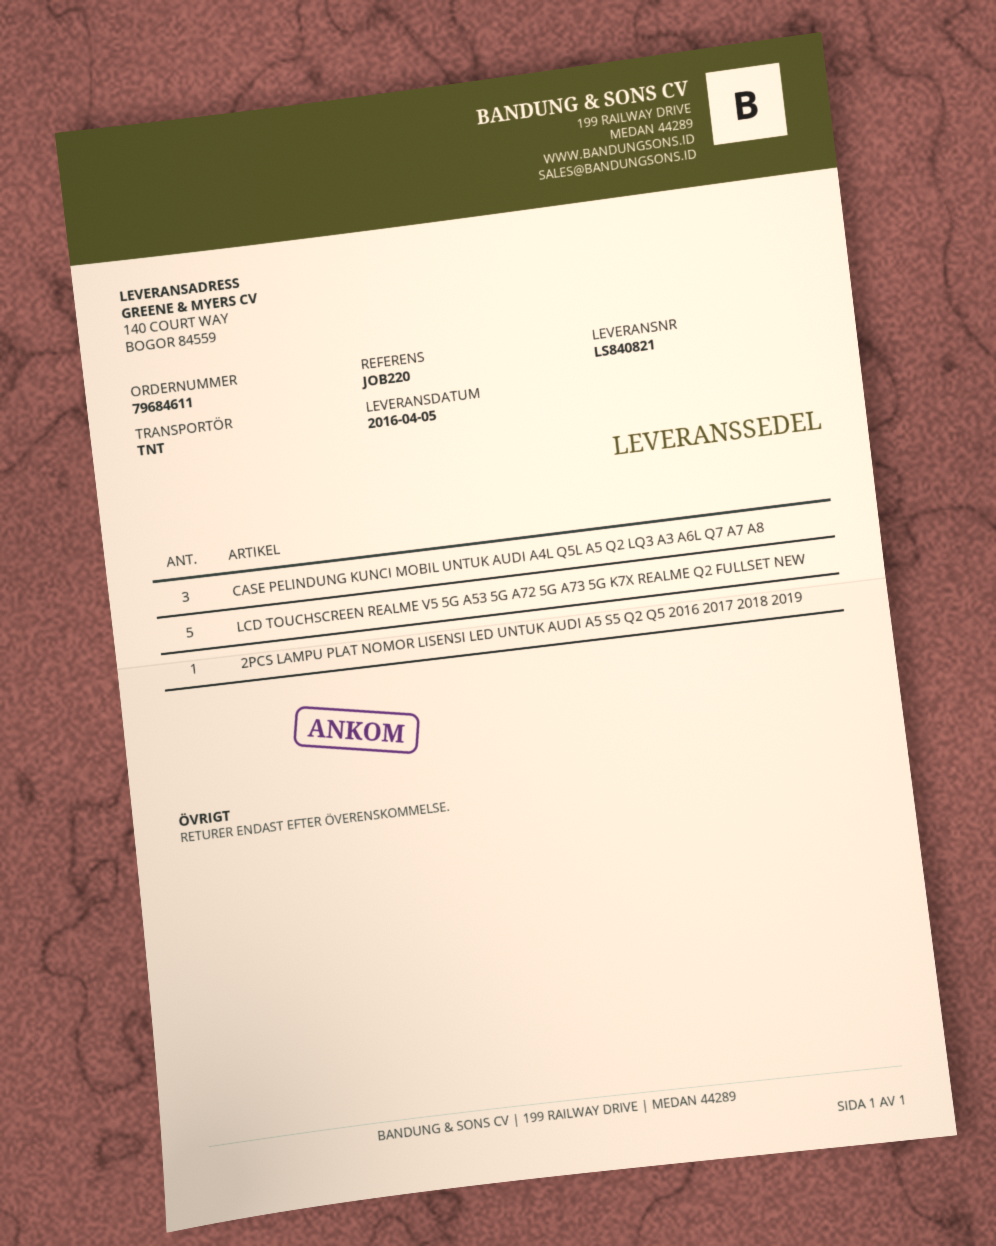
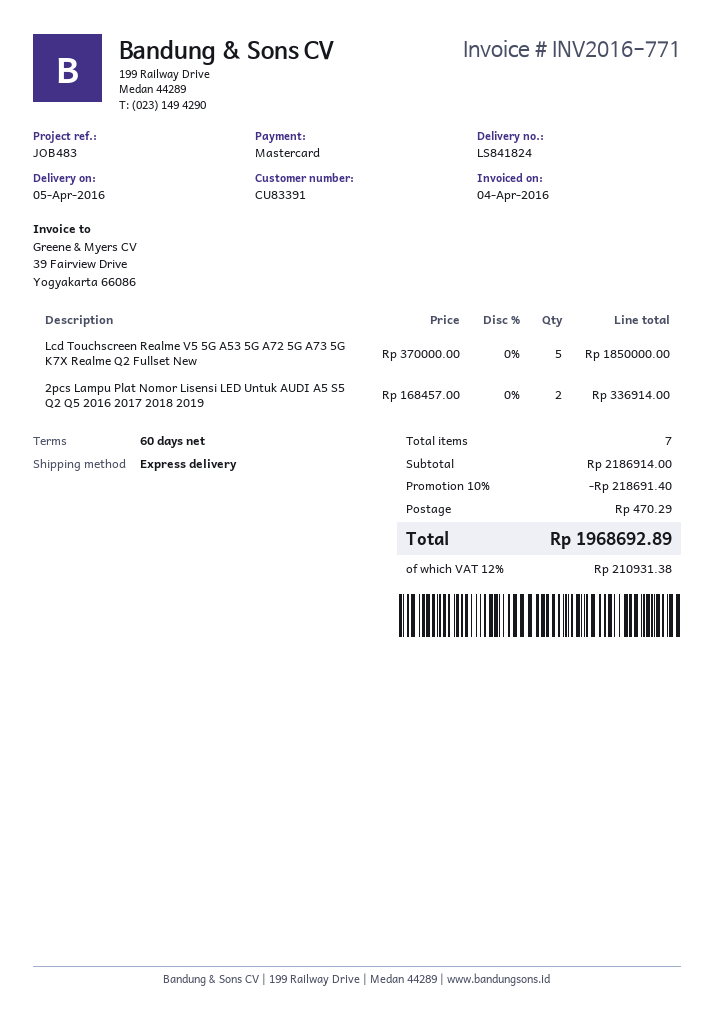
delivery note number: LS840821 -> LS841824
reference: JOB220 -> JOB483
shipping method: TNT -> express
CASE PELINDUNG KUNCI MOBIL UNTUK AUDI A4L Q5L A5 Q2 LQ3 A3 A6L Q7 A7 A8: 3 -> none
2PCS LAMPU PLAT NOMOR LISENSI LED UNTUK AUDI A5 S5 Q2 Q5 2016 2017 2018 2019: 1 -> 2

